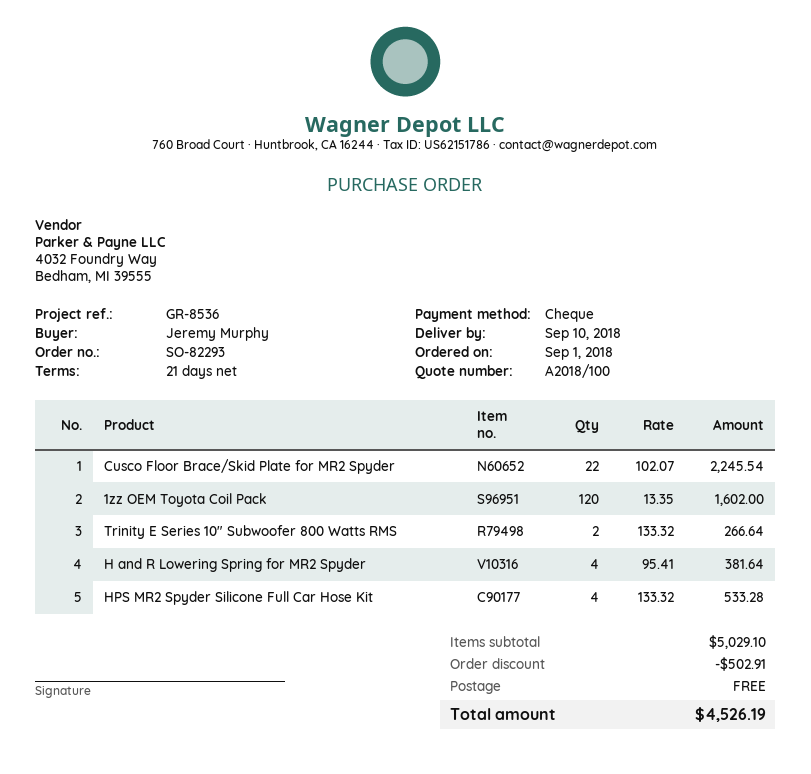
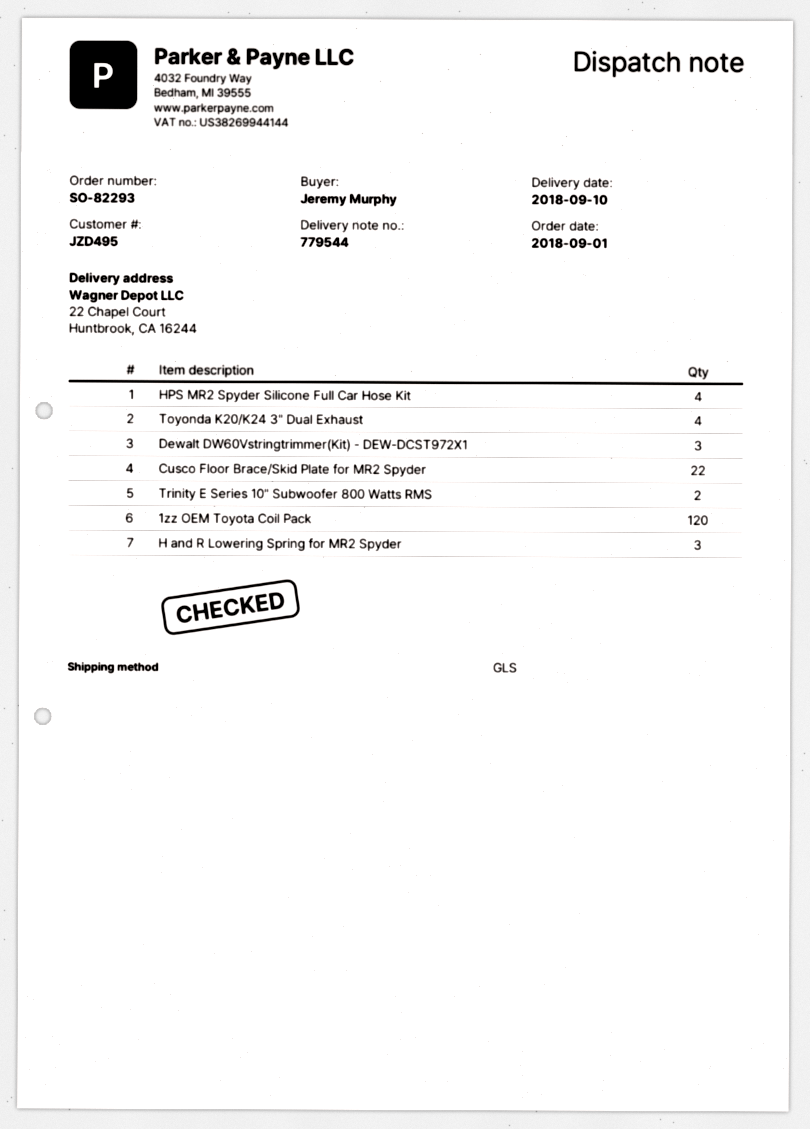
H and R Lowering Spring for MR2 Spyder: 4 -> 3
Toyonda K20/K24 3" Dual Exhaust: none -> 4
Dewalt DW60Vstringtrimmer(Kit) - DEW-DCST972X1: none -> 3

